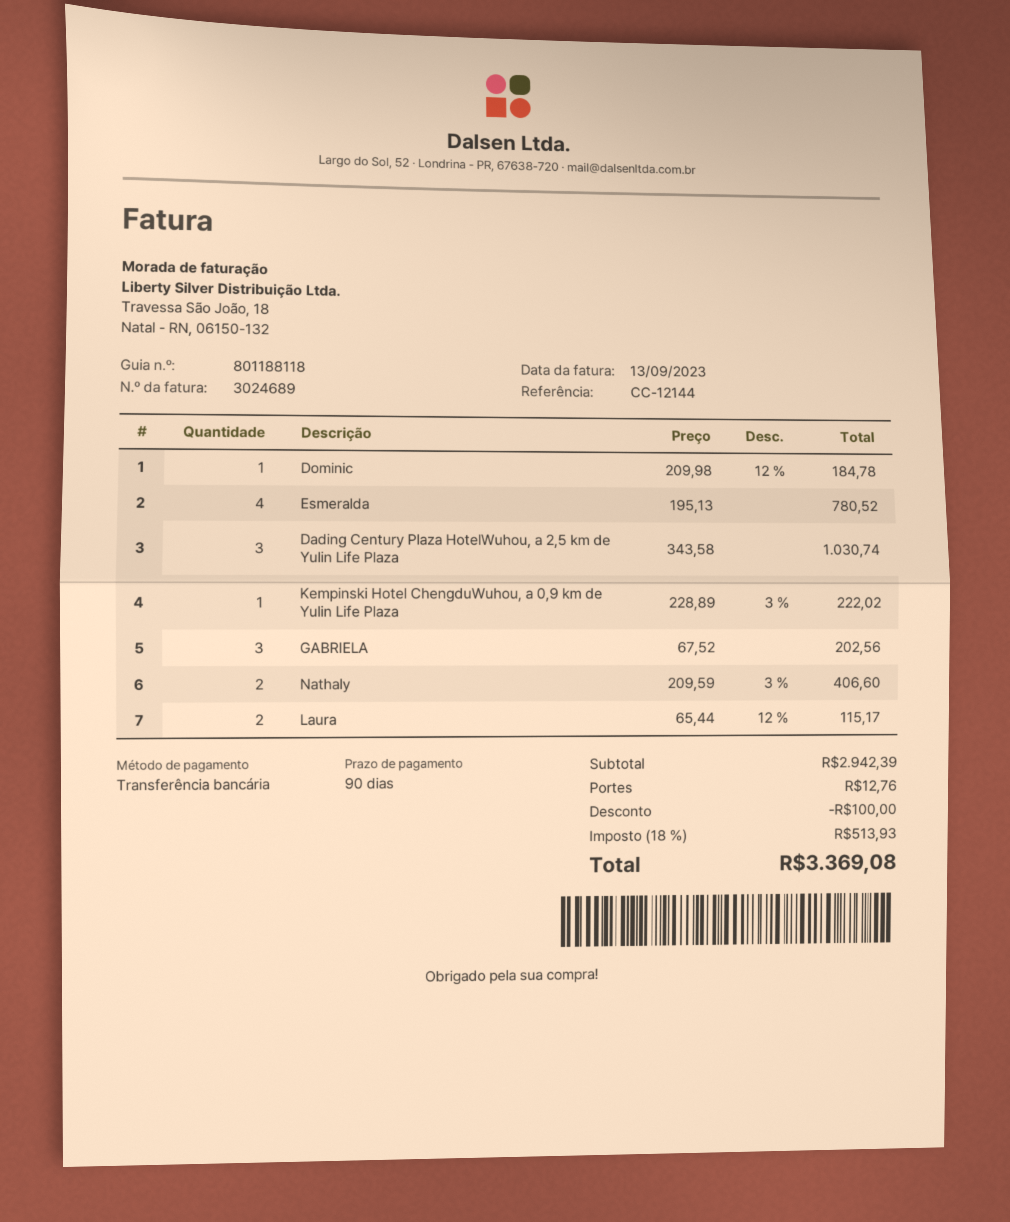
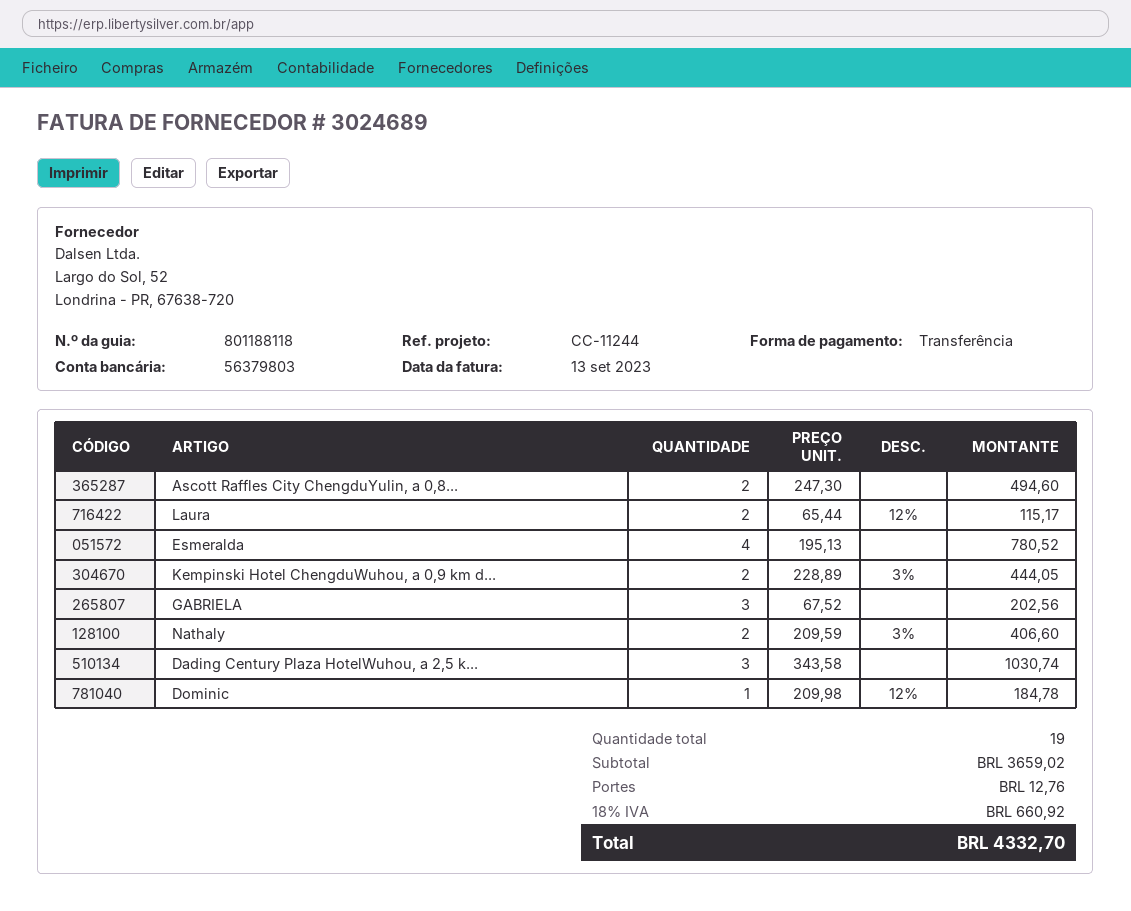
reference: CC-12144 -> CC-11244
Kempinski Hotel ChengduWuhou, a 0,9 km de Yulin Life Plaza: 1 x 228.89 - 3% = 222.02 -> 2 x 228.89 - 3% = 444.05
Ascott Raffles City ChengduYulin, a 0,8...: none -> 2 x 247.30 = 494.60
subtotal: 2942.39 -> 3659.02
discount: 100.00 -> none
tax: 18% = 513.93 -> 18% = 660.92
total: 3369.08 -> 4332.70

